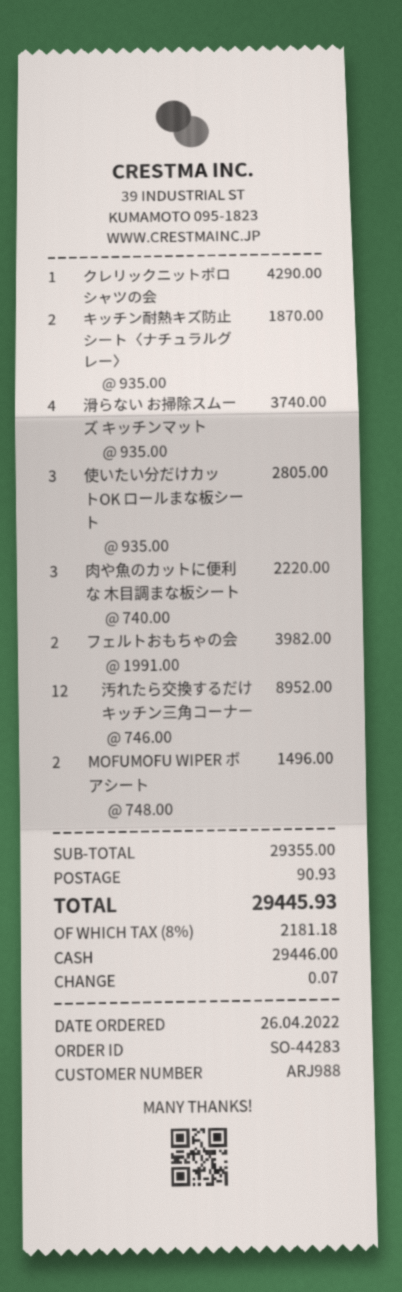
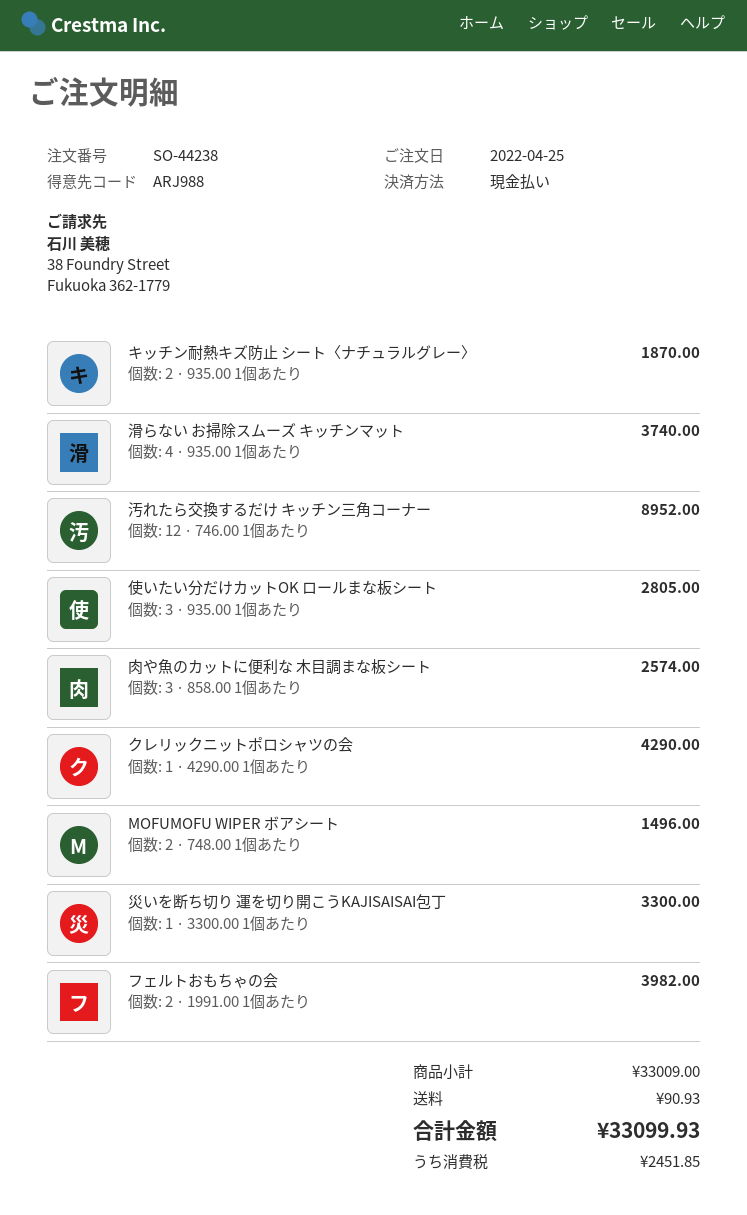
order number: SO-44283 -> SO-44238
order date: 2022-04-26 -> 2022-04-25
肉や魚のカットに便利な 木目調まな板シート: 3 x 740.00 = 2220.00 -> 3 x 858.00 = 2574.00
災いを断ち切り 運を切り開こうKAJISAISAI包丁: none -> 1 x 3300.00 = 3300.00
subtotal: 29355.00 -> 33009.00
tax: 2181.18 -> 2451.85
total: 29445.93 -> 33099.93

